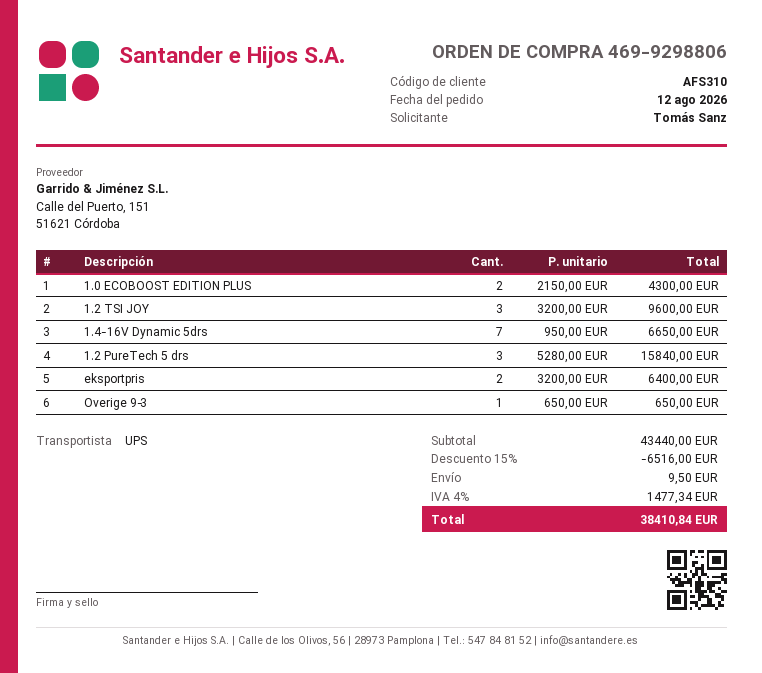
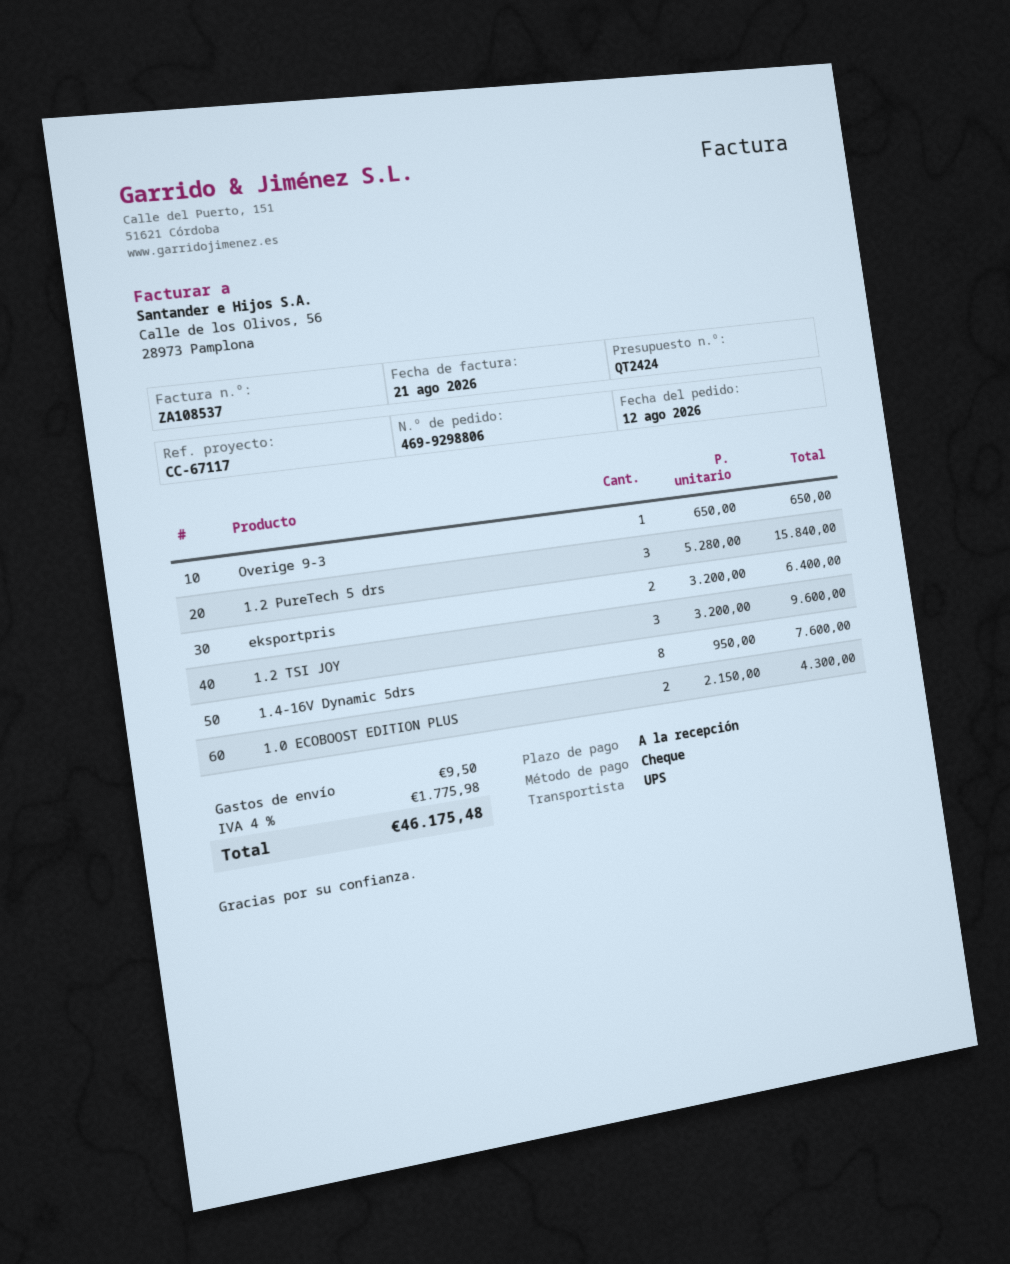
1.4-16V Dynamic 5drs: 7 x 950.00 = 6650.00 -> 8 x 950.00 = 7600.00
discount: 15% = 6516.00 -> none
tax: 4% = 1477.34 -> 4% = 1775.98
total: 38410.84 -> 46175.48

